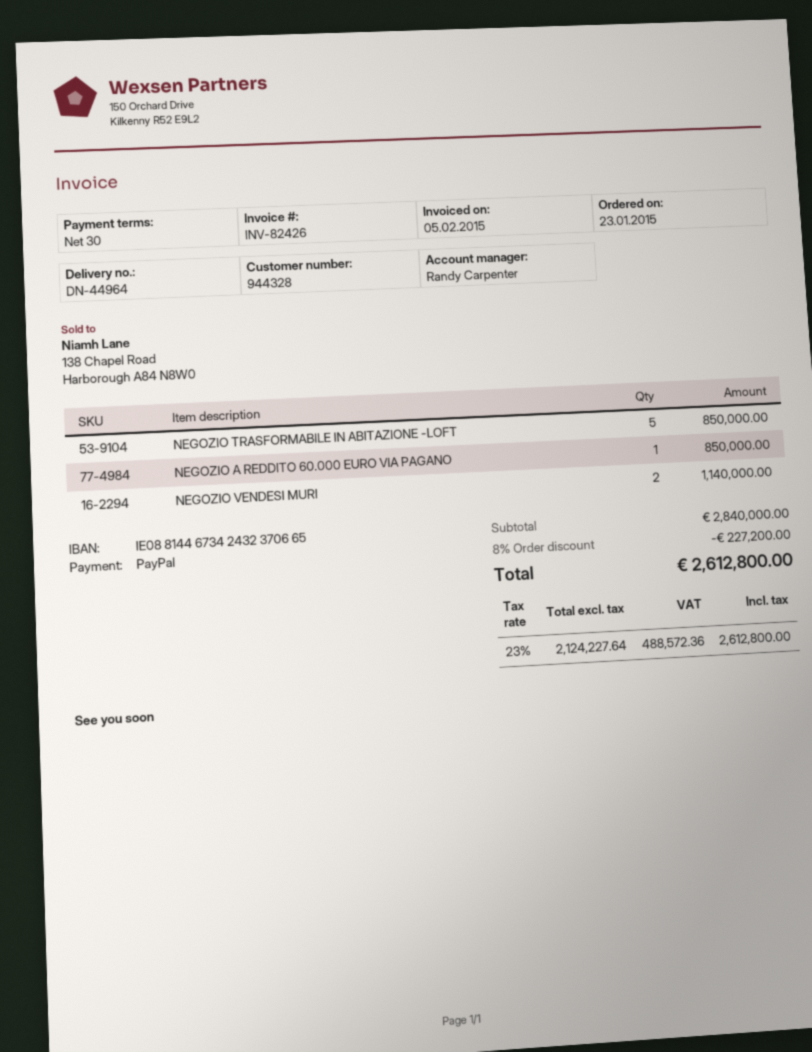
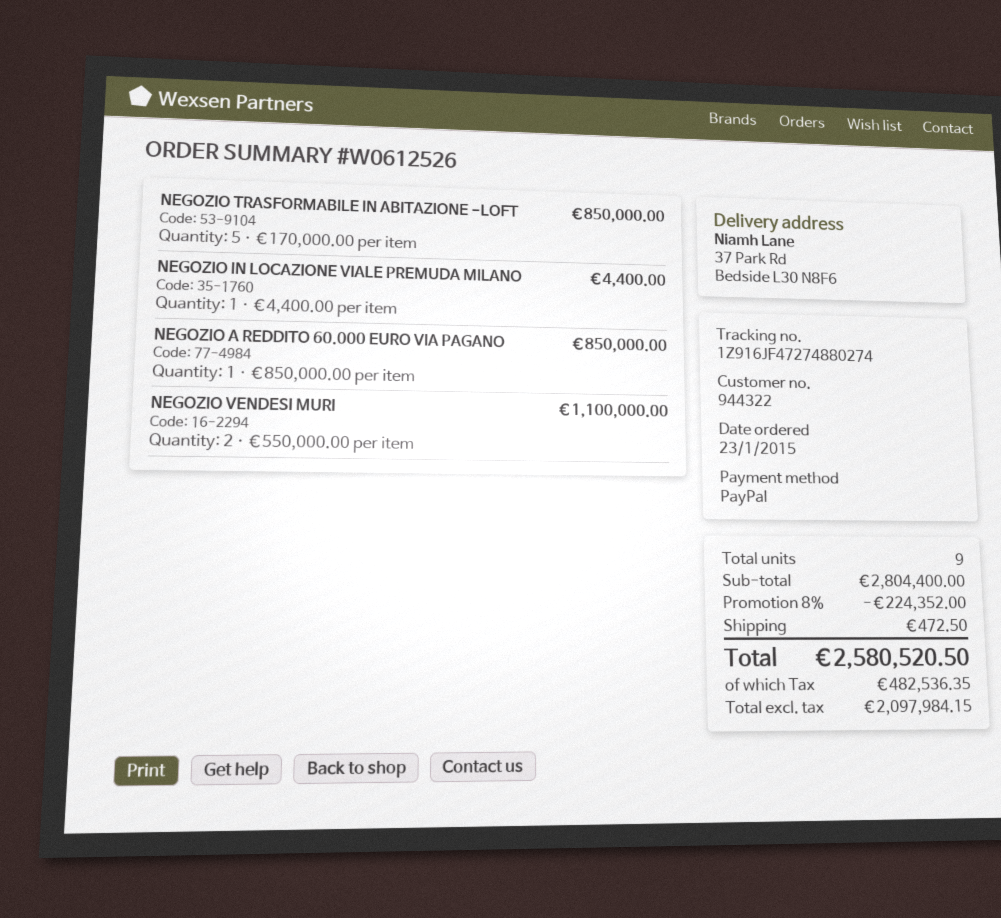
customer number: 944328 -> 944322
NEGOZIO VENDESI MURI: 2 for 1140000.00 -> 2 for 1100000.00
NEGOZIO IN LOCAZIONE VIALE PREMUDA MILANO: none -> 1 for 4400.00
subtotal: 2840000.00 -> 2804400.00
discount: 8% = 227200.00 -> 8% = 224352.00
shipping: none -> 472.50
net: 2124227.64 -> 2097984.15
tax: 488572.36 -> 482536.35
total: 2612800.00 -> 2580520.50

